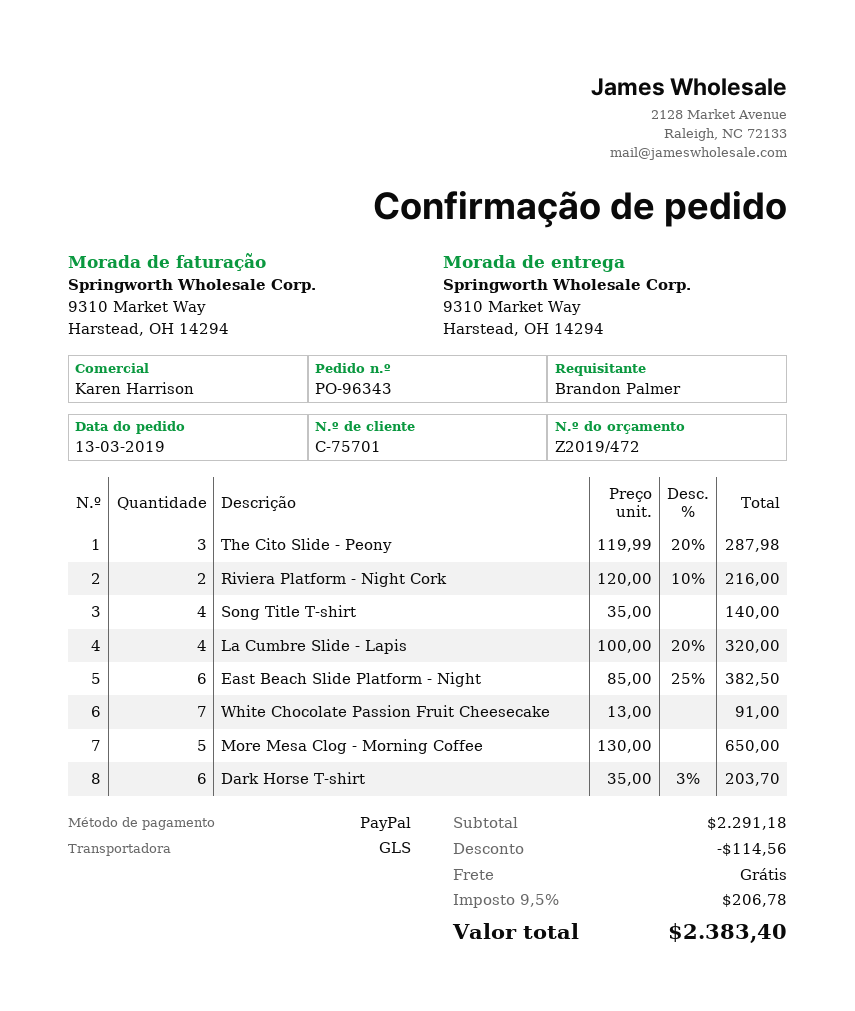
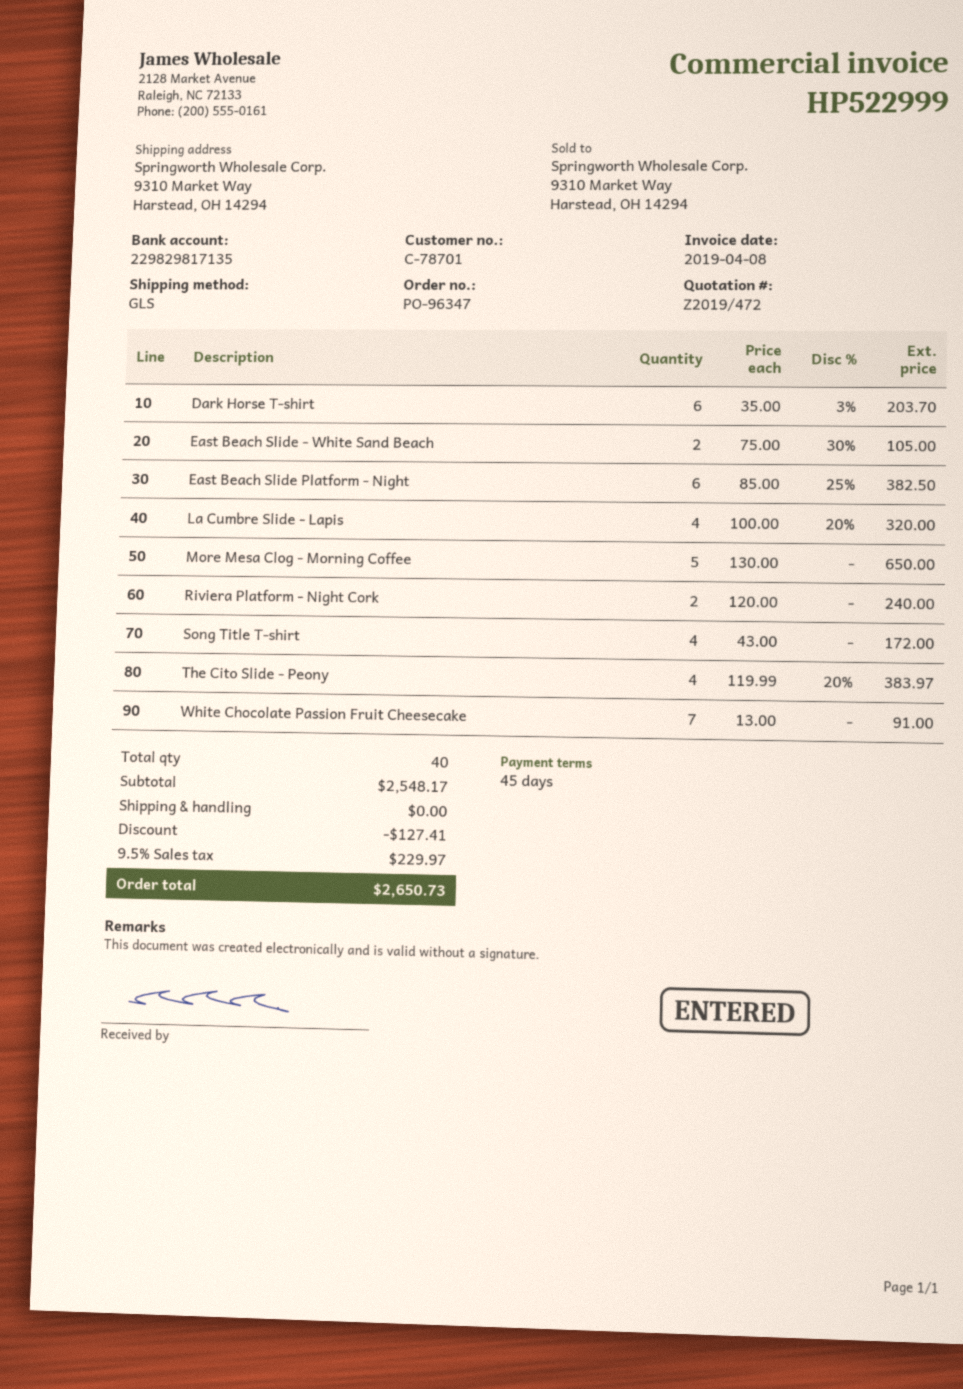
order number: PO-96343 -> PO-96347
customer number: C-75701 -> C-78701
The Cito Slide - Peony: 3 x 119.99 - 20% = 287.98 -> 4 x 119.99 - 20% = 383.97
Riviera Platform - Night Cork: 2 x 120.00 - 10% = 216.00 -> 2 x 120.00 = 240.00
Song Title T-shirt: 4 x 35.00 = 140.00 -> 4 x 43.00 = 172.00
East Beach Slide - White Sand Beach: none -> 2 x 75.00 - 30% = 105.00
subtotal: 2291.18 -> 2548.17
discount: 114.56 -> 127.41
tax: 9.5% = 206.78 -> 9.5% = 229.97
total: 2383.40 -> 2650.73

